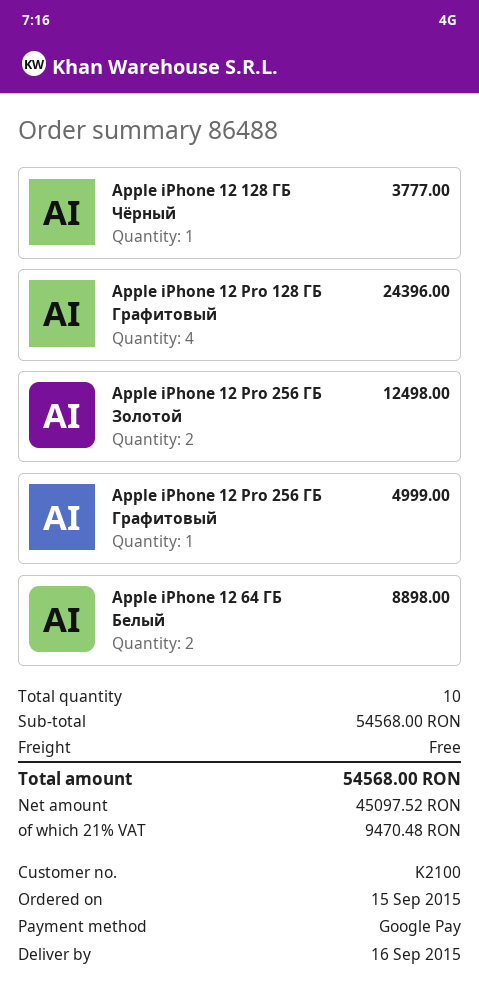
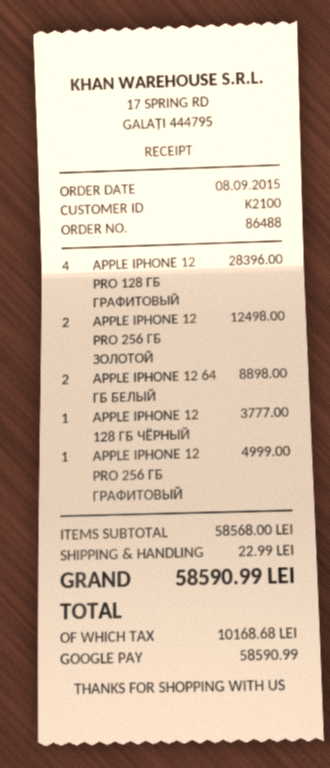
order date: 2015-09-15 -> 2015-09-08
Apple iPhone 12 Pro 128 ГБ Графитовый: 4 for 24396.00 -> 4 for 28396.00
subtotal: 54568.00 -> 58568.00
shipping: 0.00 -> 22.99
tax: 9470.48 -> 10168.68
total: 54568.00 -> 58590.99

